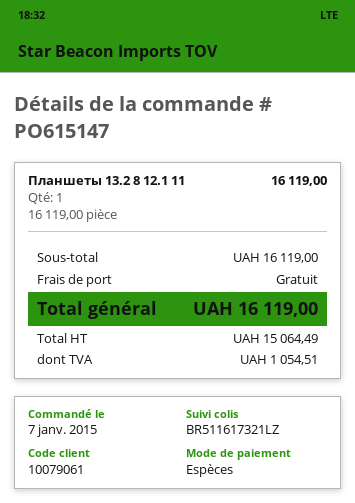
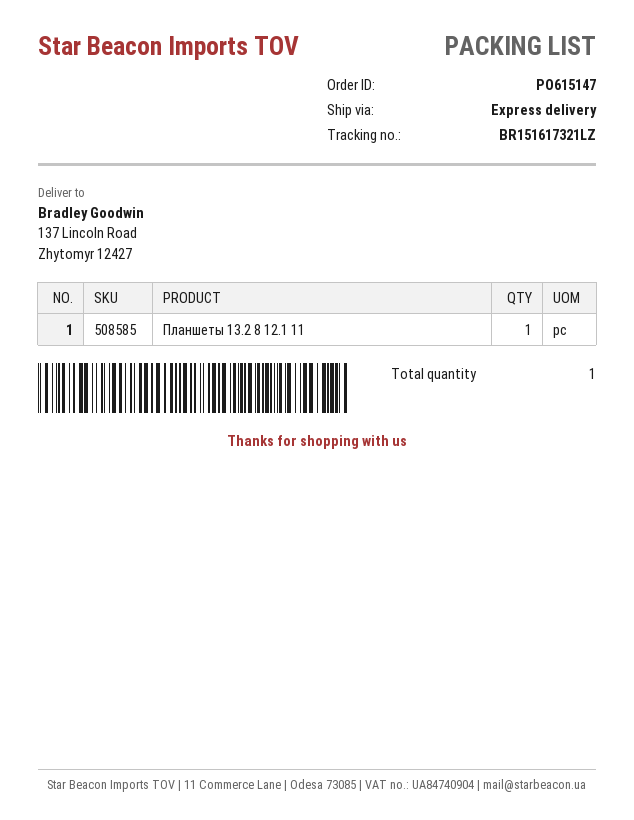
tracking number: BR511617321LZ -> BR151617321LZ

